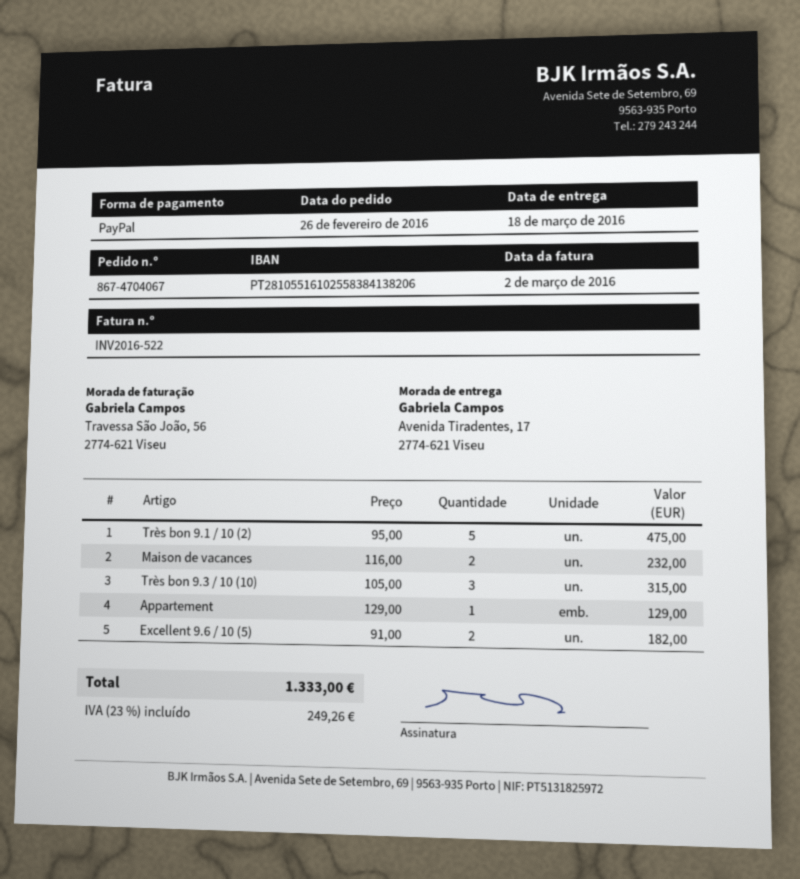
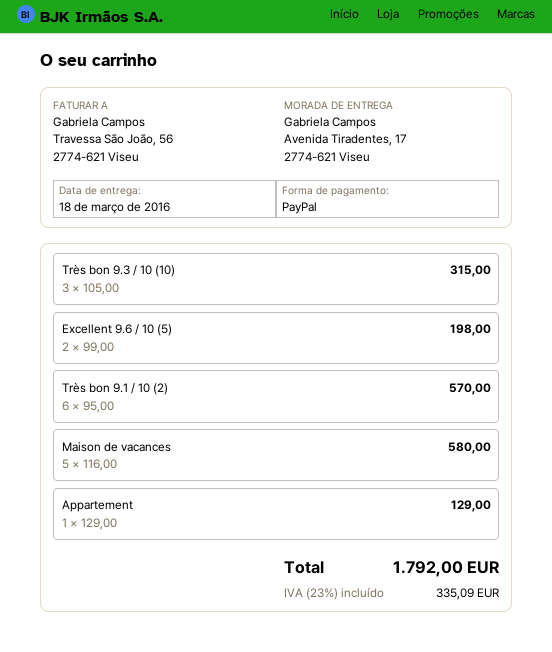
Très bon 9.1 / 10 (2): 5 x 95.00 = 475.00 -> 6 x 95.00 = 570.00
Maison de vacances: 2 x 116.00 = 232.00 -> 5 x 116.00 = 580.00
Excellent 9.6 / 10 (5): 2 x 91.00 = 182.00 -> 2 x 99.00 = 198.00
tax: 23% = 249.26 -> 23% = 335.09
total: 1333.00 -> 1792.00

